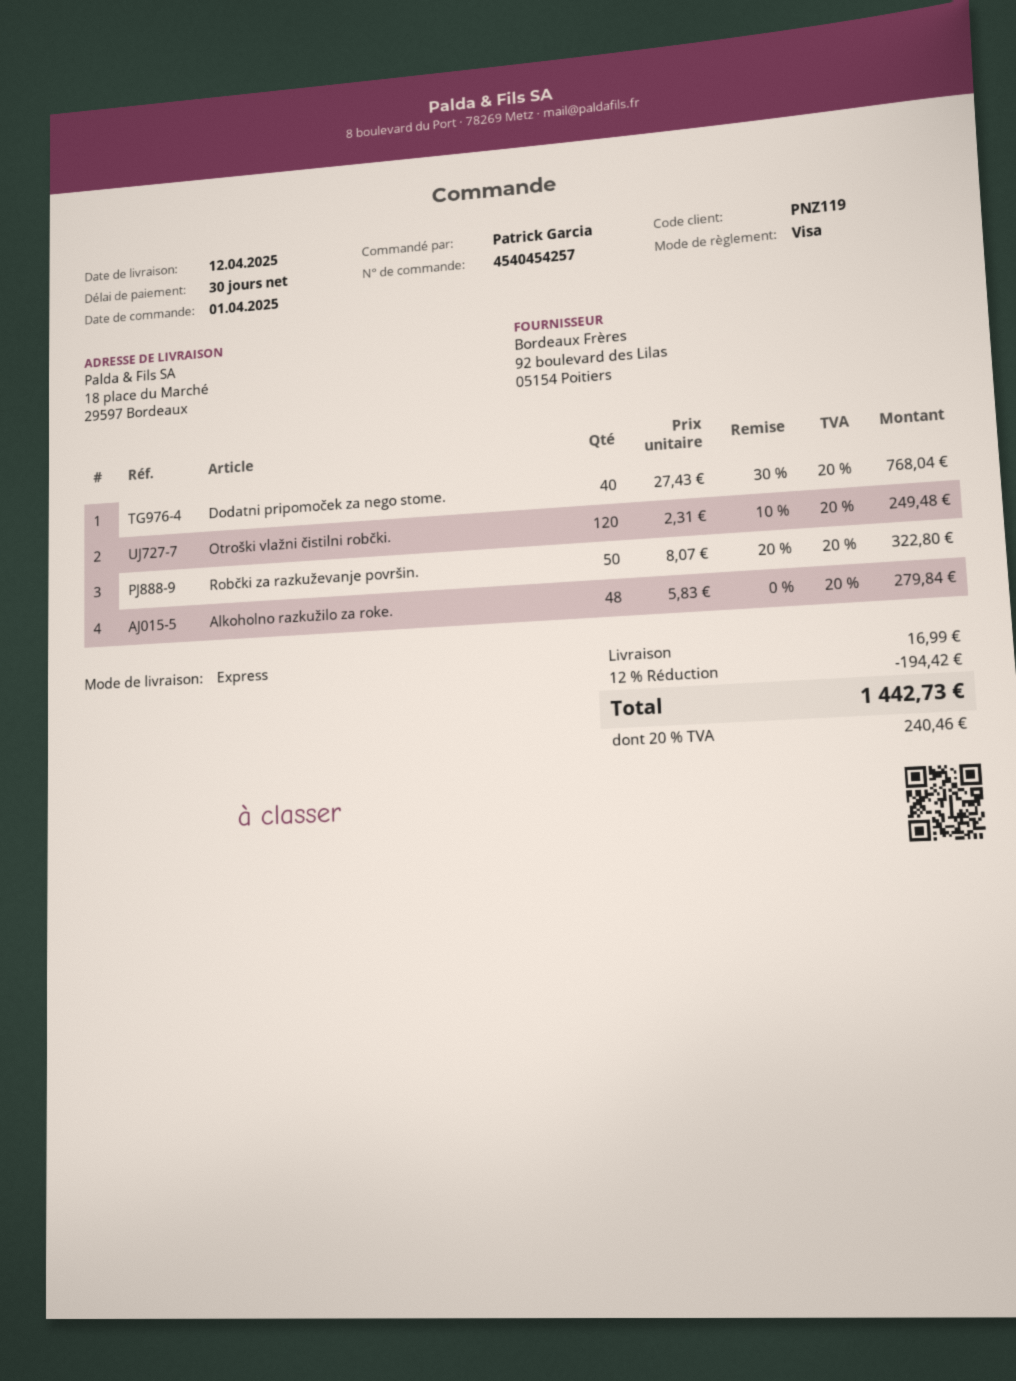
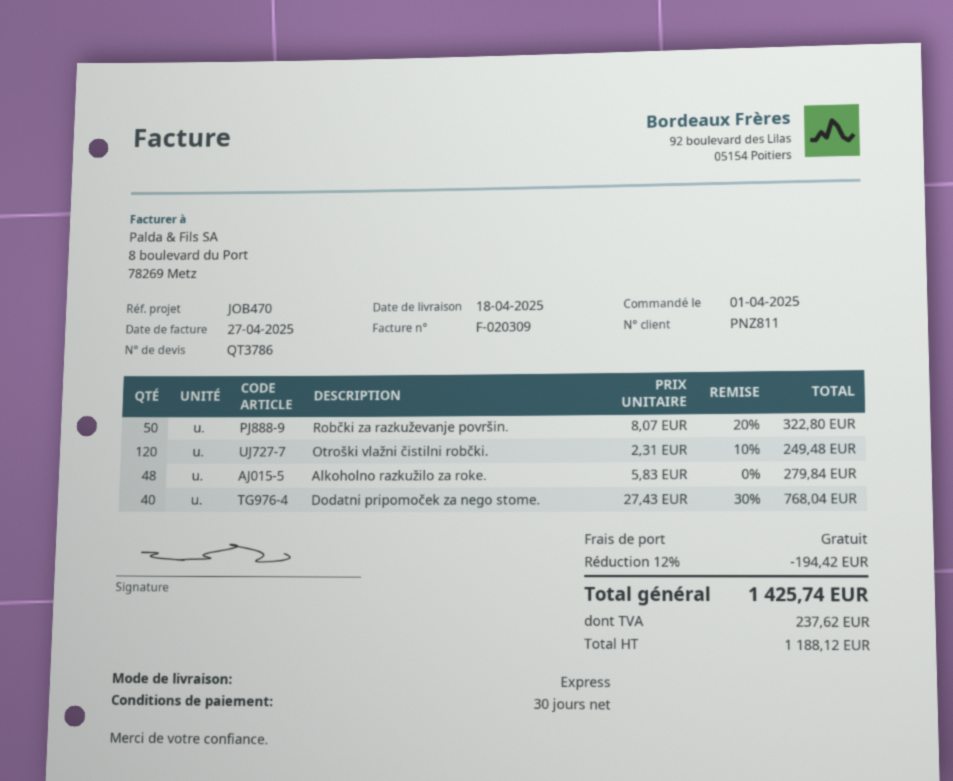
delivery date: 2025-04-12 -> 2025-04-18
customer number: PNZ119 -> PNZ811
shipping: 16.99 -> 0.00
tax: 240.46 -> 237.62
total: 1442.73 -> 1425.74

